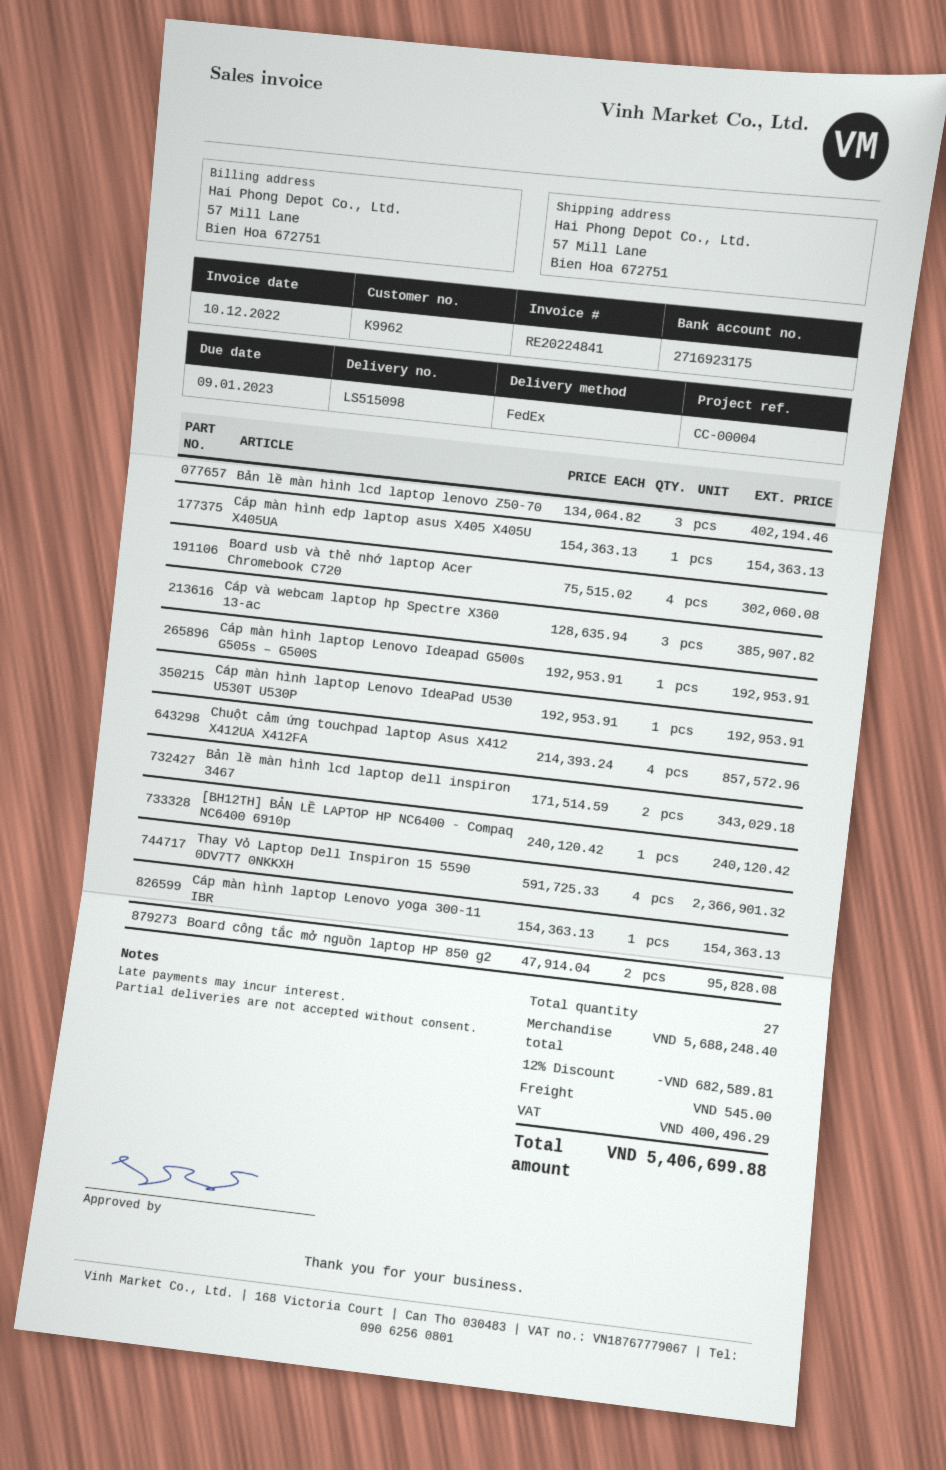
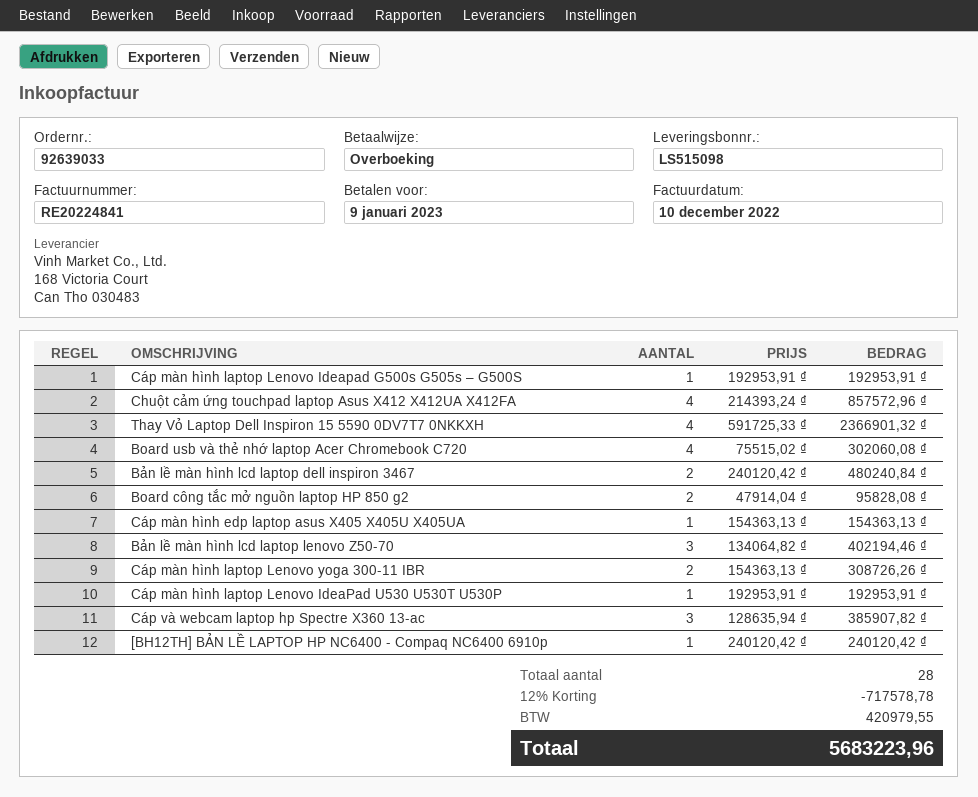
Bản lề màn hình lcd laptop dell inspiron 3467: 2 x 171514.59 = 343029.18 -> 2 x 240120.42 = 480240.84
Cáp màn hình laptop Lenovo yoga 300-11 IBR: 1 x 154363.13 = 154363.13 -> 2 x 154363.13 = 308726.26
total quantity: 27 -> 28
discount: 12% = 682589.81 -> 12% = 717578.78
shipping: 545.00 -> none
tax: 400496.29 -> 420979.55
total: 5406699.88 -> 5683223.96

